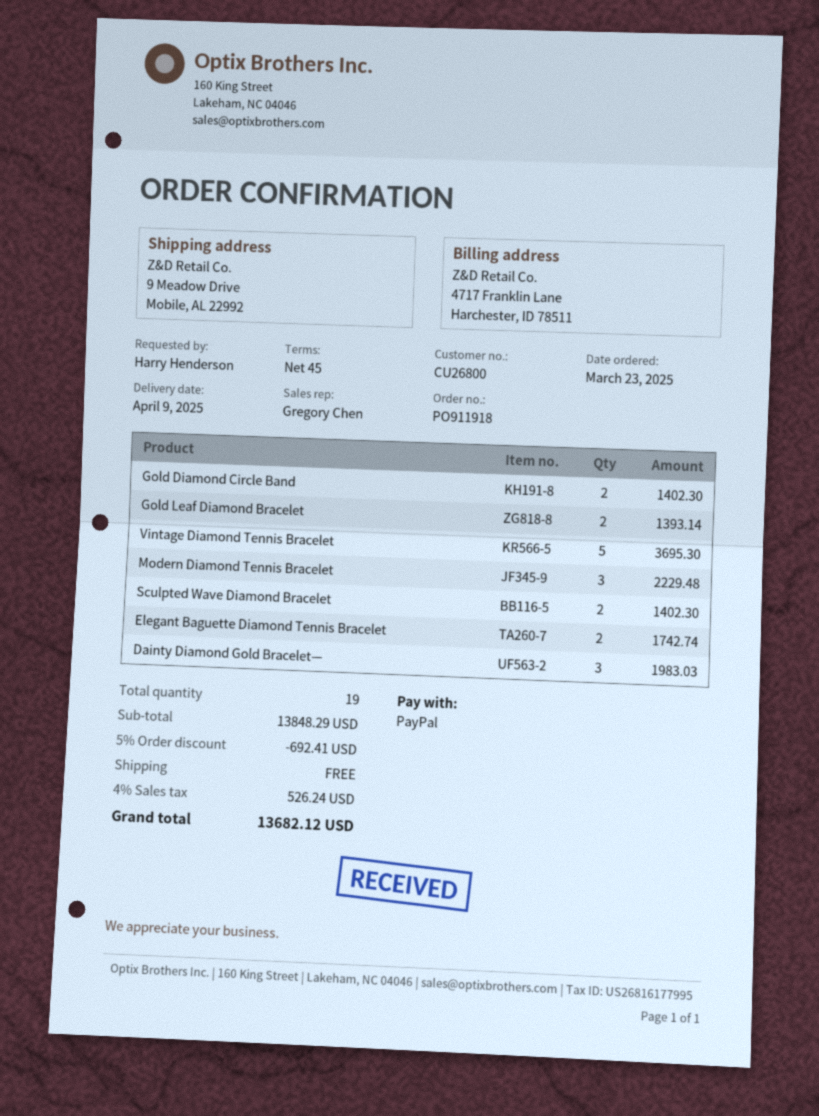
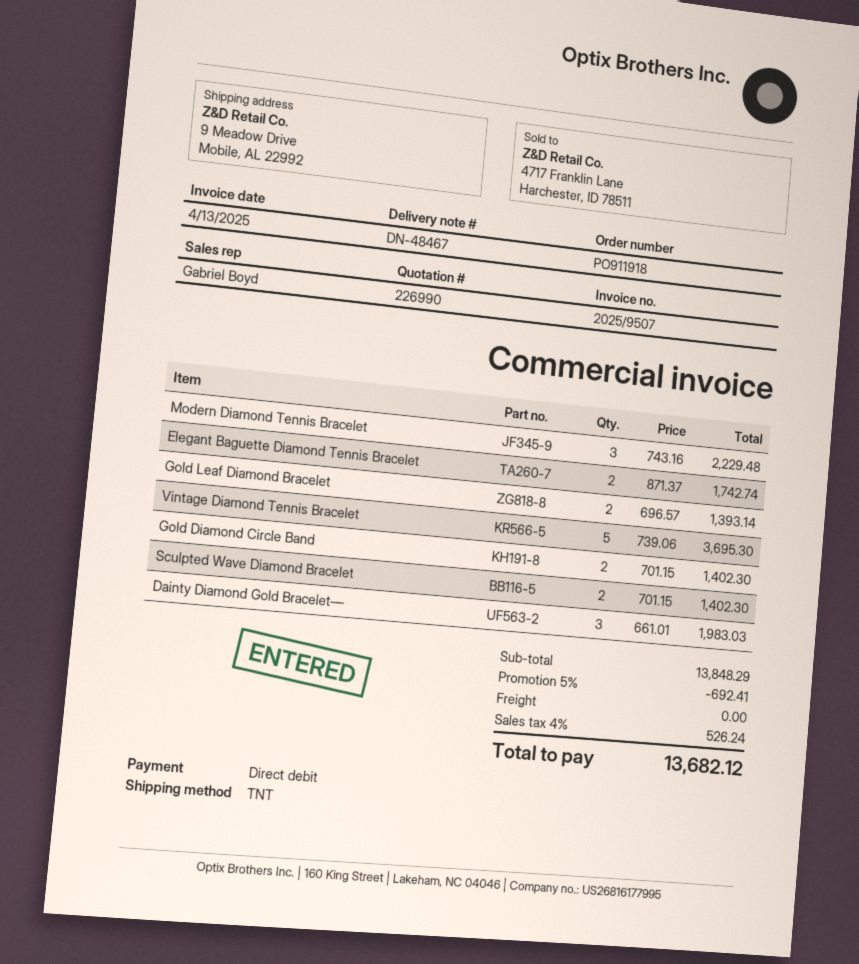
sales rep: Gregory Chen -> Gabriel Boyd
payment method: PayPal -> direct debit

